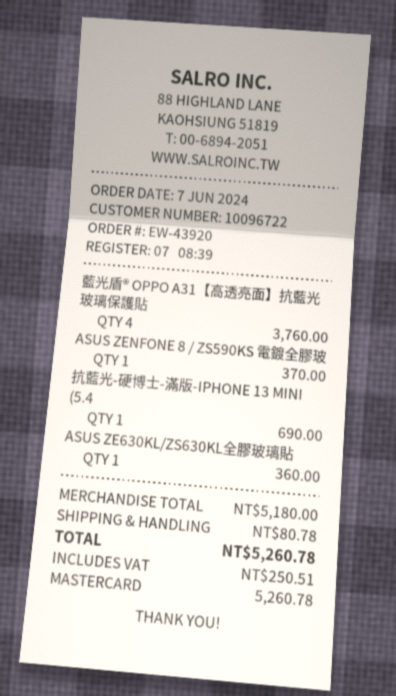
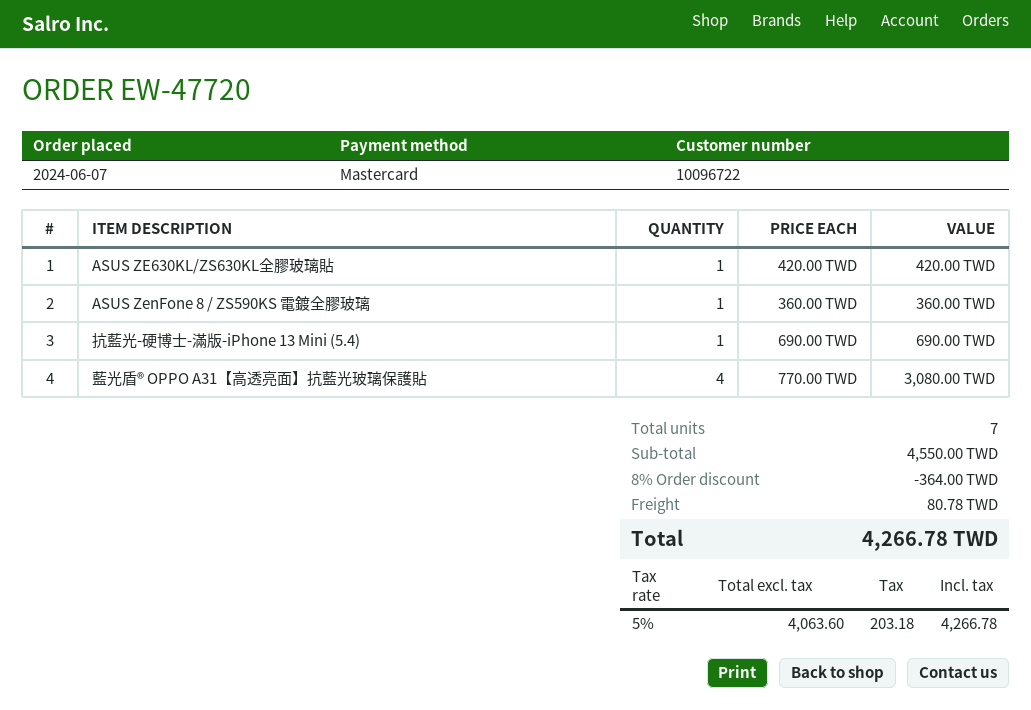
order number: EW-43920 -> EW-47720
藍光盾® OPPO A31【高透亮面】抗藍光玻璃保護貼: 4 for 3760.00 -> 4 for 3080.00
ASUS ZENFONE 8 / ZS590KS 電鍍全膠玻: 1 for 370.00 -> 1 for 360.00
ASUS ZE630KL/ZS630KL全膠玻璃貼: 1 for 360.00 -> 1 for 420.00
subtotal: 5180.00 -> 4550.00
discount: none -> 8% = 364.00
tax: 250.51 -> 203.18
total: 5260.78 -> 4266.78

